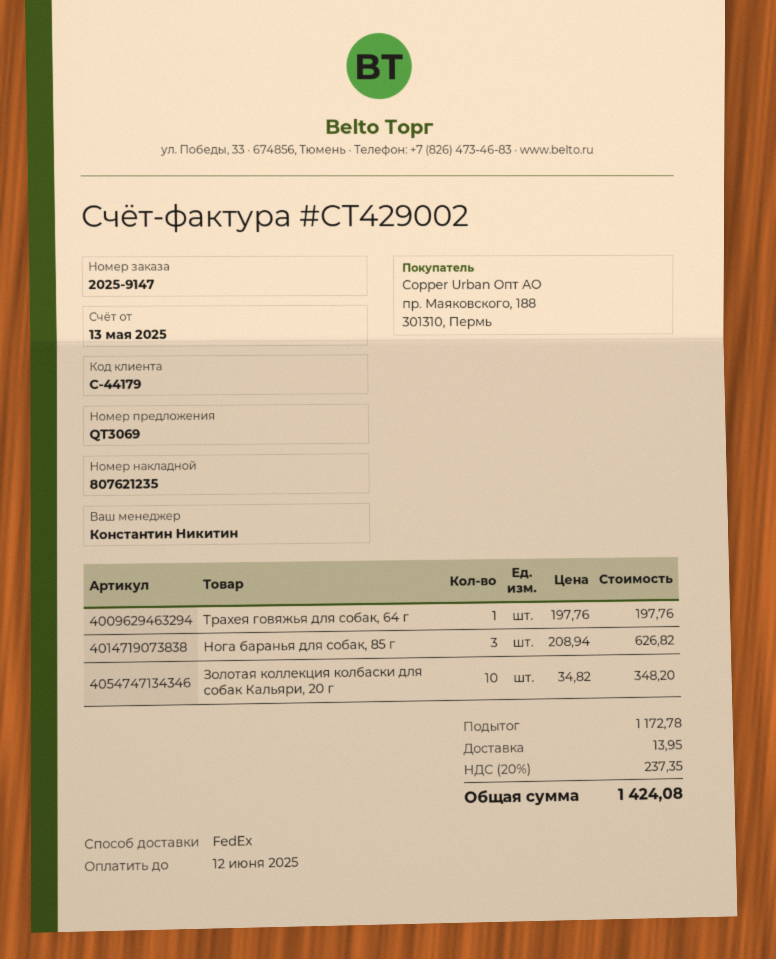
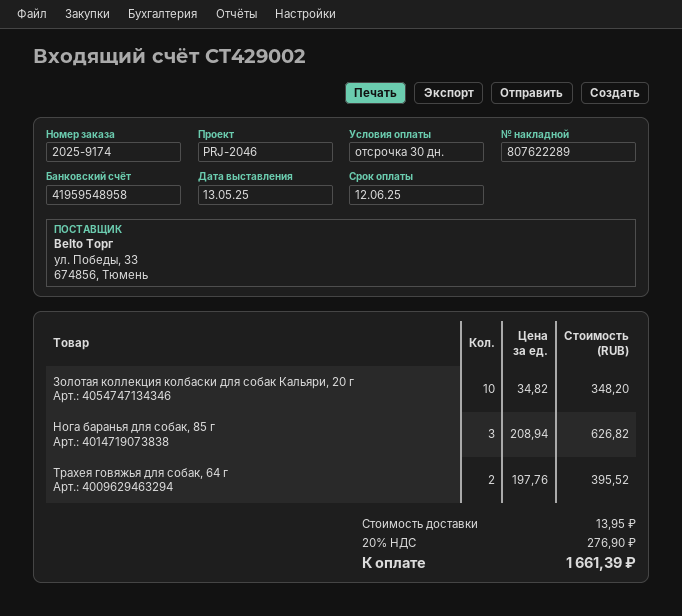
order number: 2025-9147 -> 2025-9174
delivery note number: 807621235 -> 807622289
Трахея говяжья для собак, 64 г: 1 x 197.76 = 197.76 -> 2 x 197.76 = 395.52
tax: 20% = 237.35 -> 20% = 276.90
total: 1424.08 -> 1661.39

